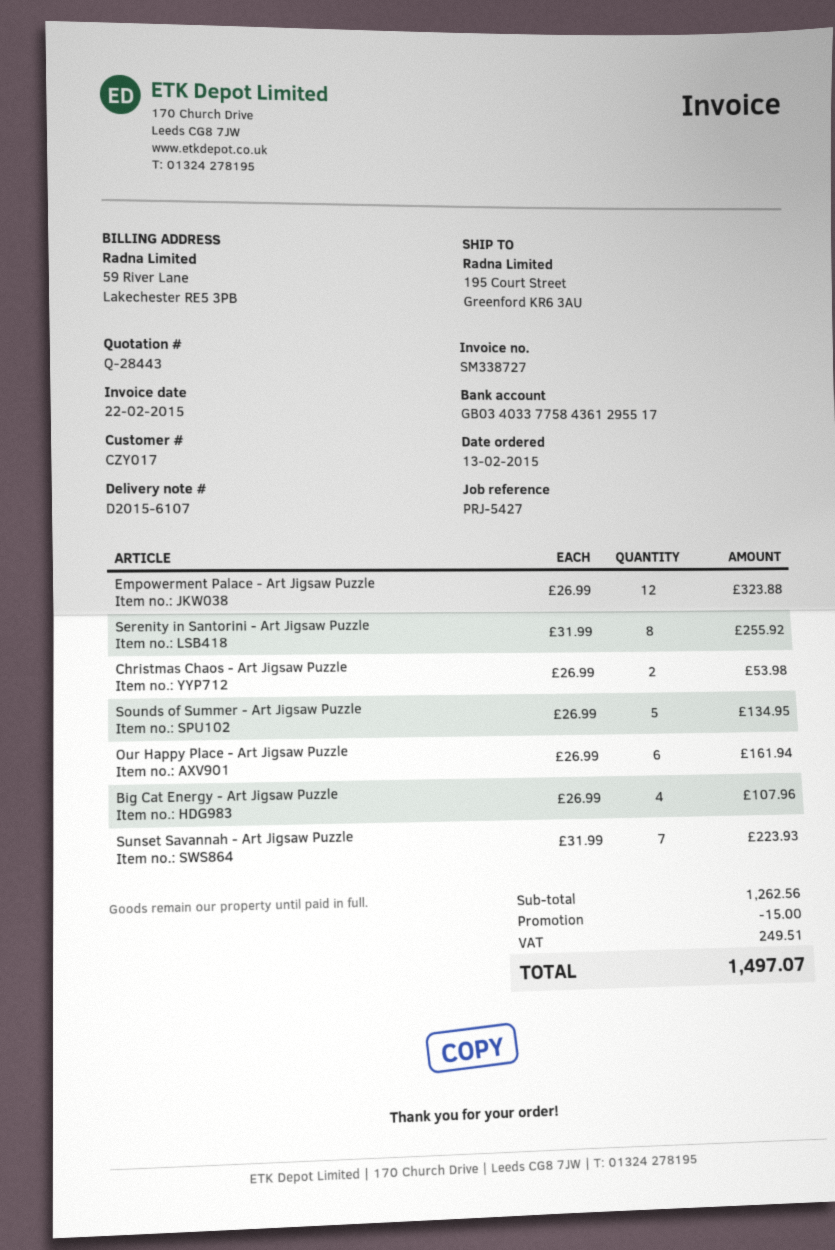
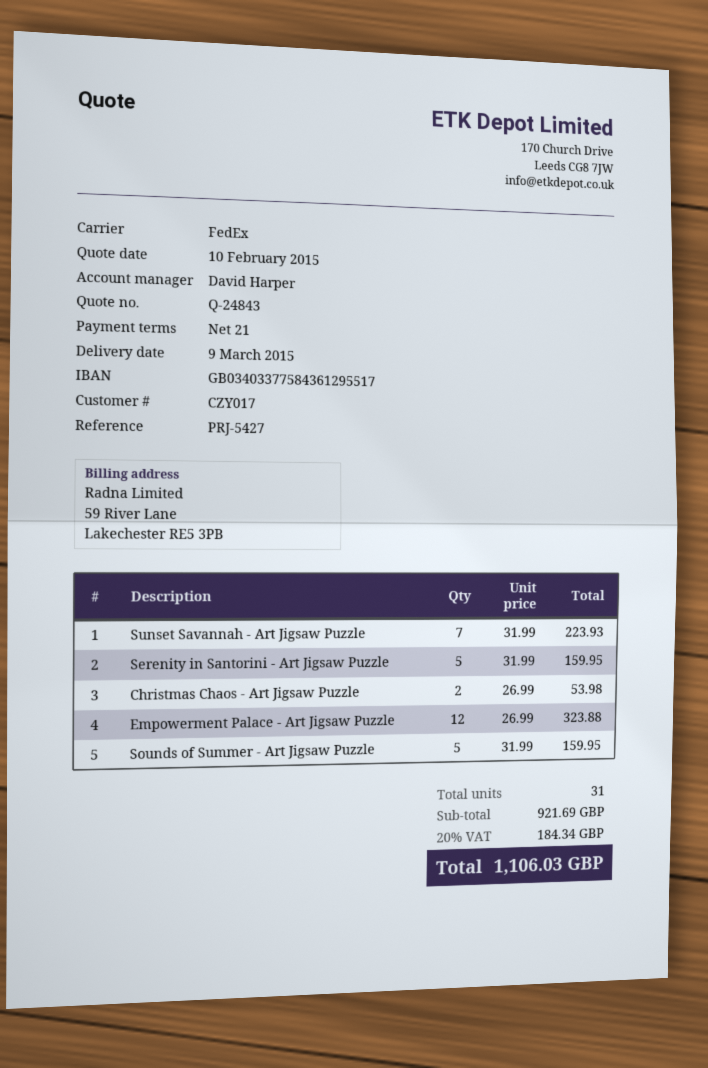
quote number: Q-28443 -> Q-24843
Serenity in Santorini - Art Jigsaw Puzzle: 8 x 31.99 = 255.92 -> 5 x 31.99 = 159.95
Sounds of Summer - Art Jigsaw Puzzle: 5 x 26.99 = 134.95 -> 5 x 31.99 = 159.95
Our Happy Place - Art Jigsaw Puzzle: 6 x 26.99 = 161.94 -> none
Big Cat Energy - Art Jigsaw Puzzle: 4 x 26.99 = 107.96 -> none
subtotal: 1262.56 -> 921.69
discount: 15.00 -> none
tax: 249.51 -> 184.34
total: 1497.07 -> 1106.03

